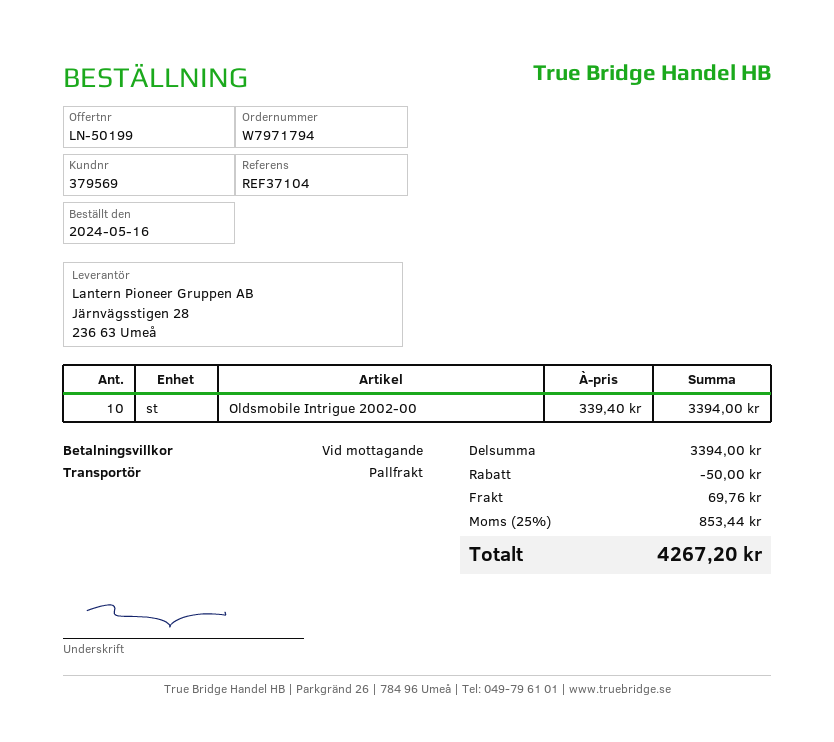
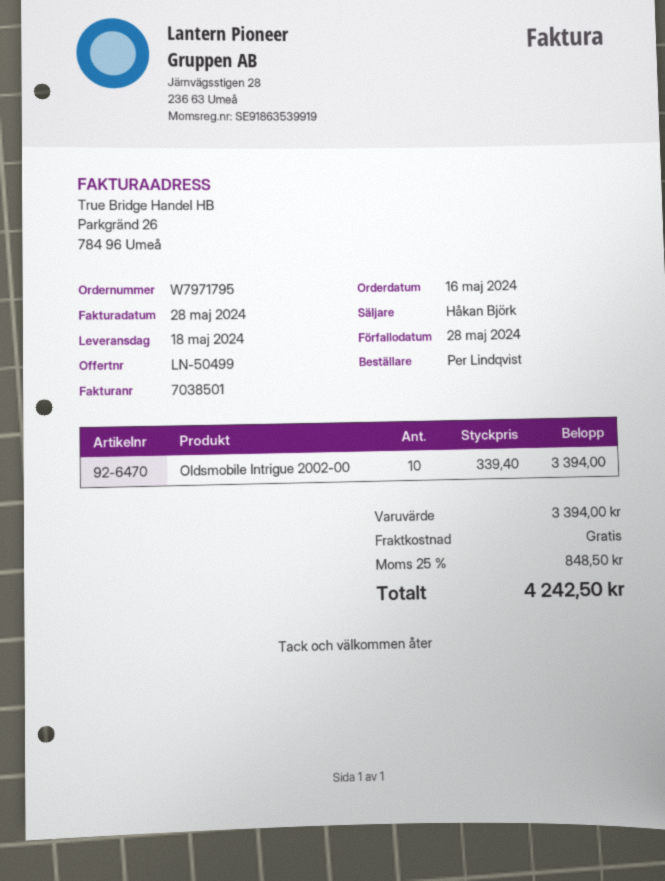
quote number: LN-50199 -> LN-50499
order number: W7971794 -> W7971795
discount: 50.00 -> none
shipping: 69.76 -> 0.00
tax: 25% = 853.44 -> 25% = 848.50
total: 4267.20 -> 4242.50

